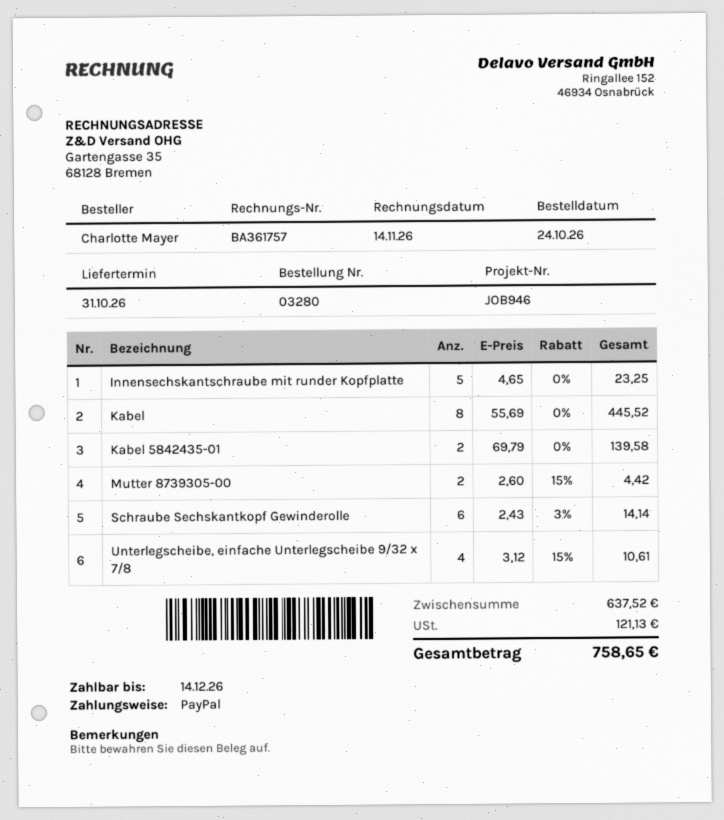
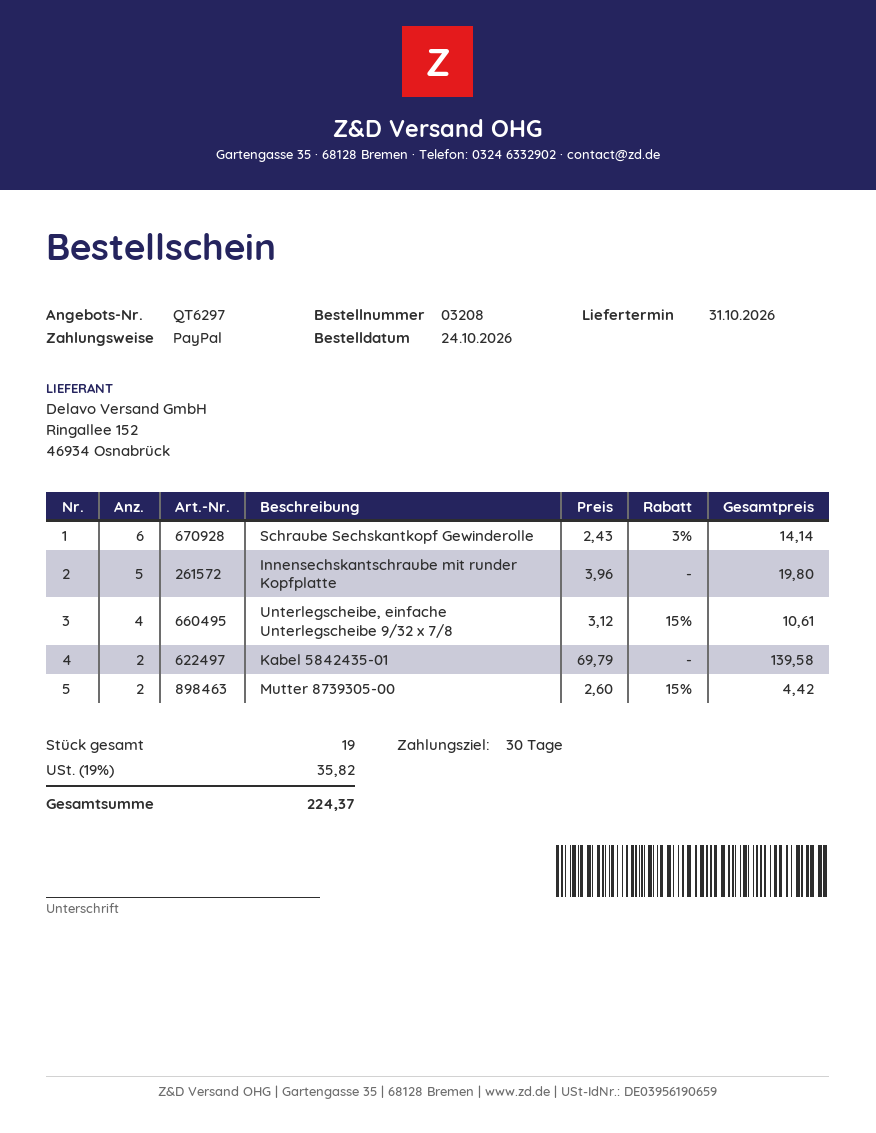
order number: 03280 -> 03208
Innensechskantschraube mit runder Kopfplatte: 5 x 4.65 = 23.25 -> 5 x 3.96 = 19.80
Kabel: 8 x 55.69 = 445.52 -> none
tax: 121.13 -> 35.82
total: 758.65 -> 224.37

